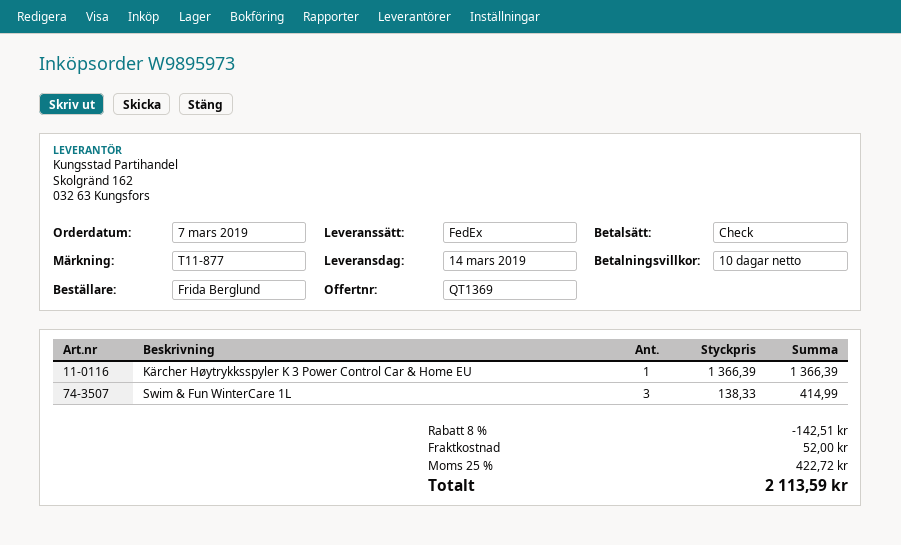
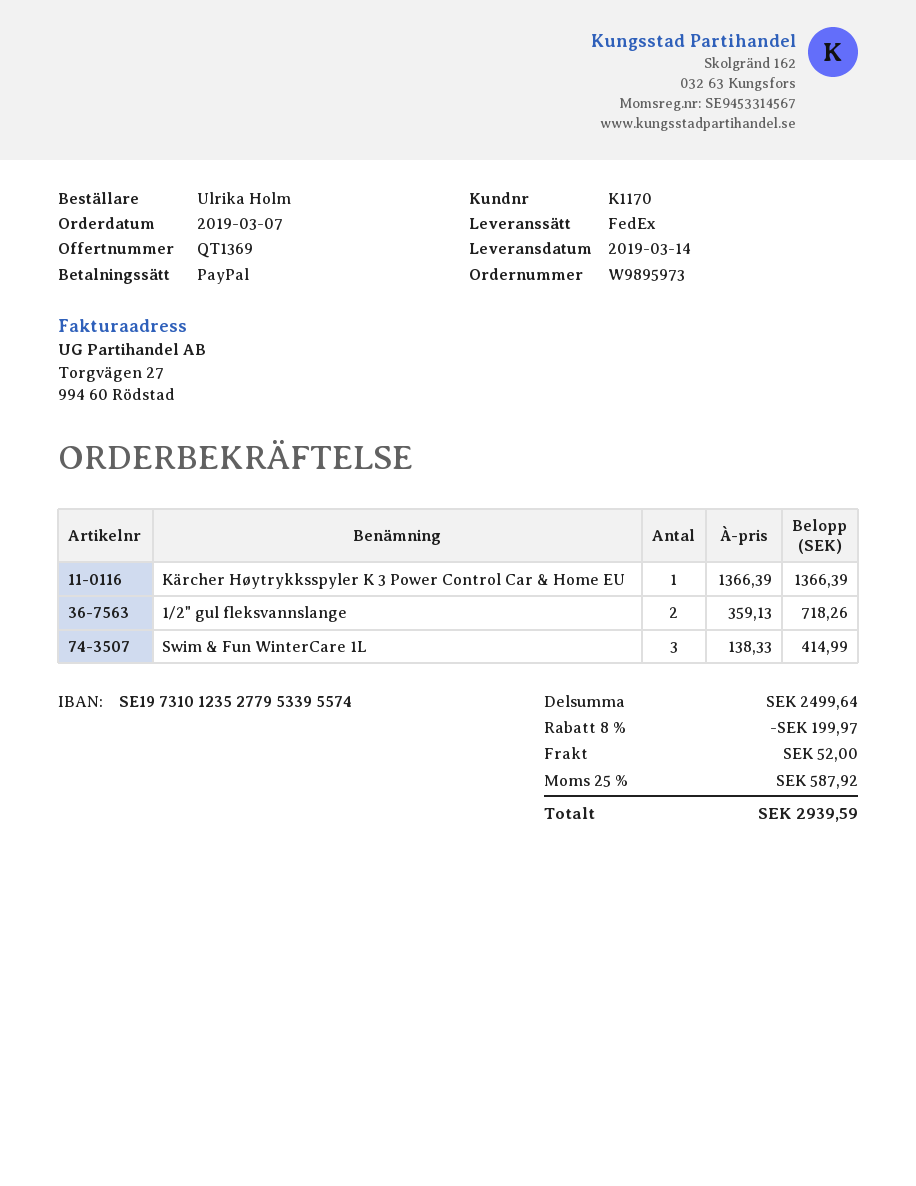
ordered by: Frida Berglund -> Ulrika Holm
payment method: cheque -> PayPal
1/2" gul fleksvannslange: none -> 2 x 359.13 = 718.26
discount: 8% = 142.51 -> 8% = 199.97
tax: 25% = 422.72 -> 25% = 587.92
total: 2113.59 -> 2939.59

